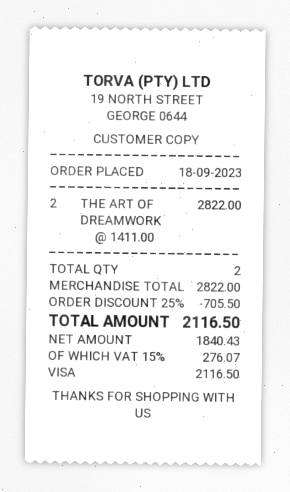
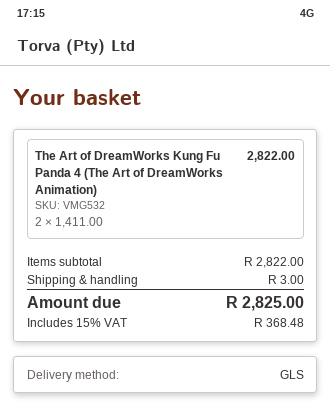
discount: 25% = 705.50 -> none
shipping: none -> 3.00
tax: 15% = 276.07 -> 15% = 368.48
total: 2116.50 -> 2825.00

